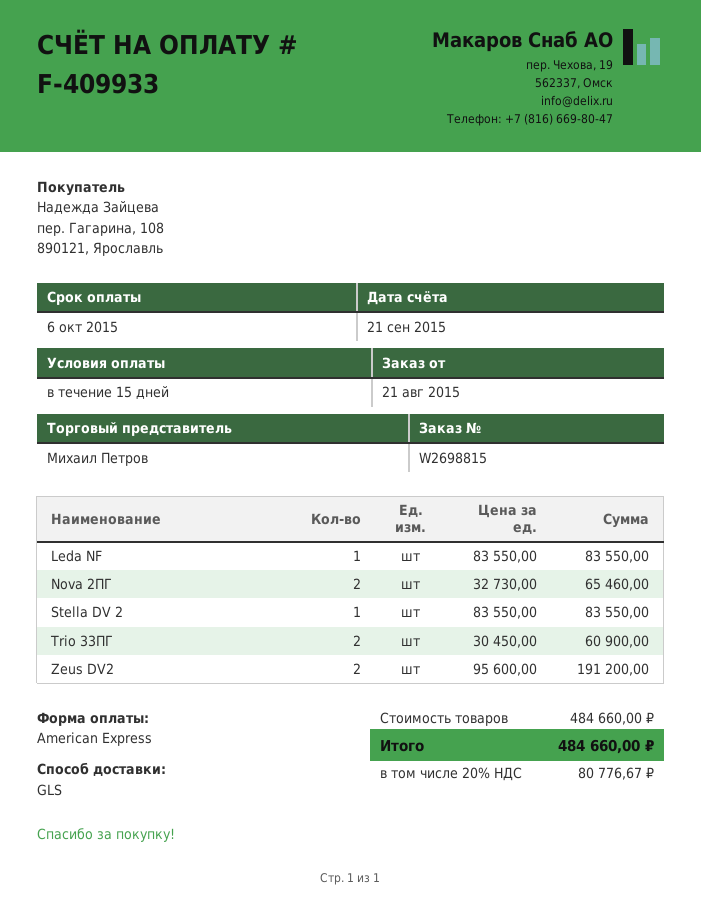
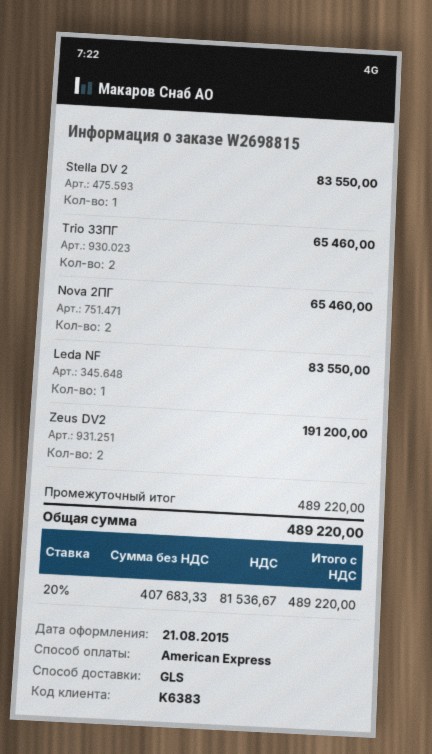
Trio 33ПГ: 2 for 60900.00 -> 2 for 65460.00
subtotal: 484660.00 -> 489220.00
tax: 20% = 80776.67 -> 20% = 81536.67
total: 484660.00 -> 489220.00

